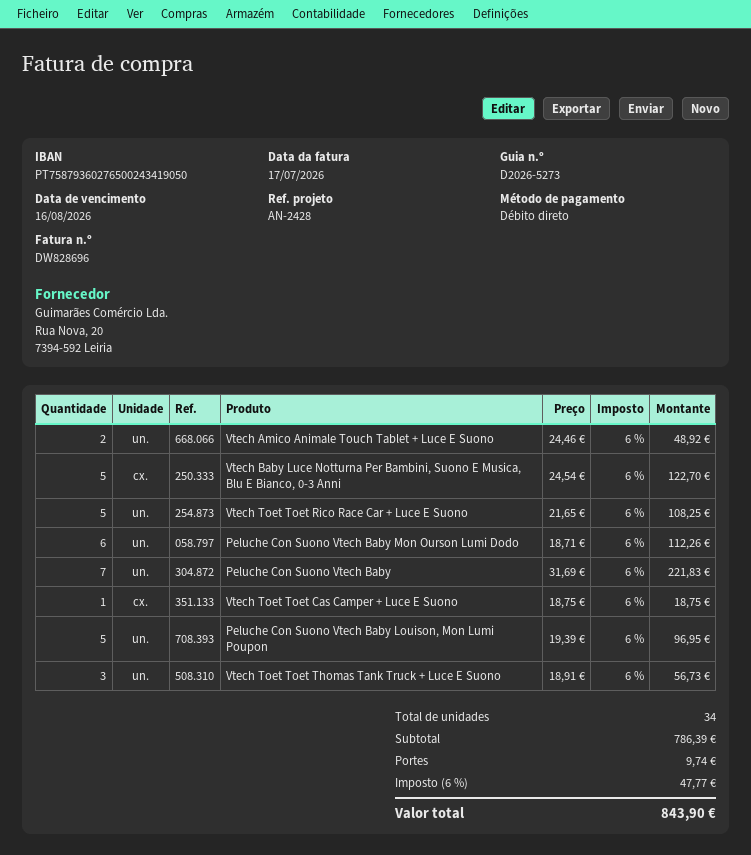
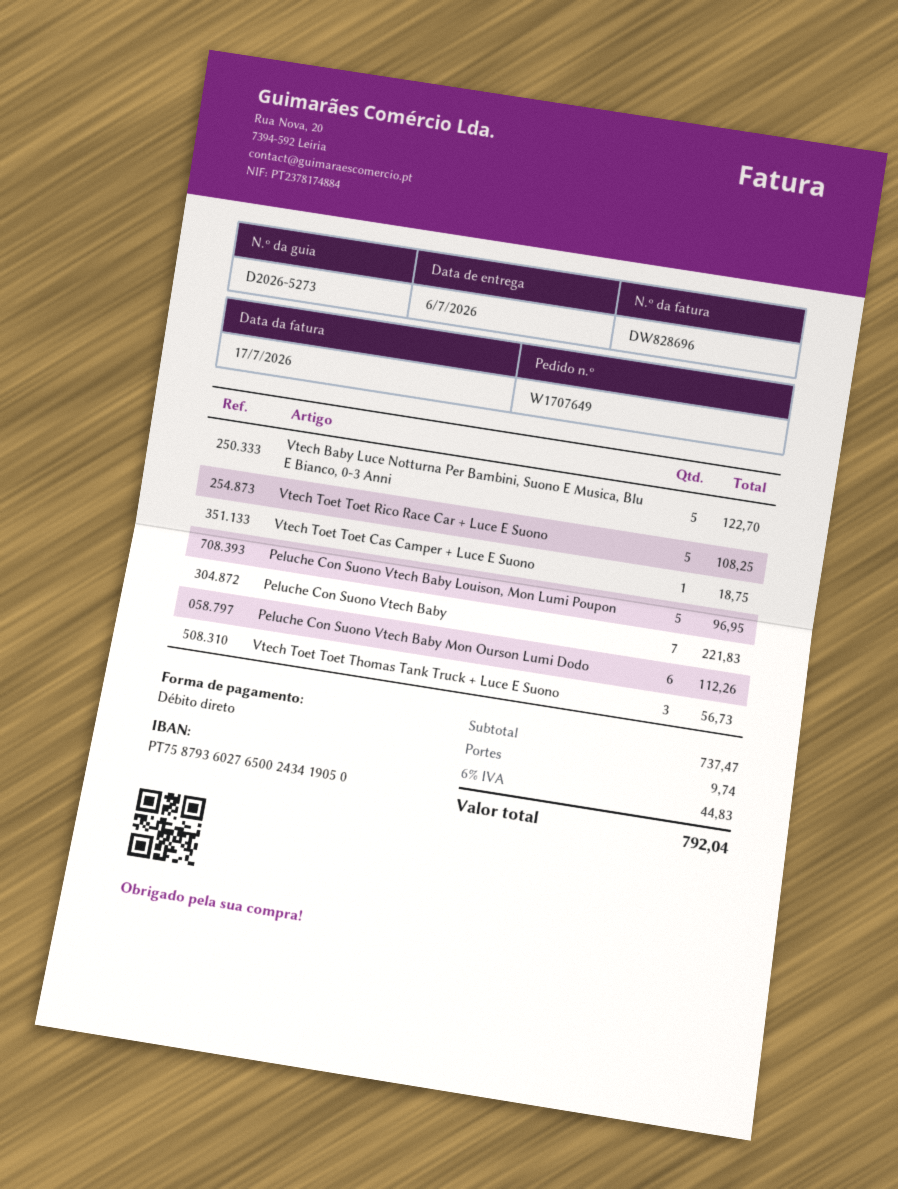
Vtech Amico Animale Touch Tablet + Luce E Suono: 2 for 48.92 -> none
subtotal: 786.39 -> 737.47
tax: 6% = 47.77 -> 6% = 44.83
total: 843.90 -> 792.04

